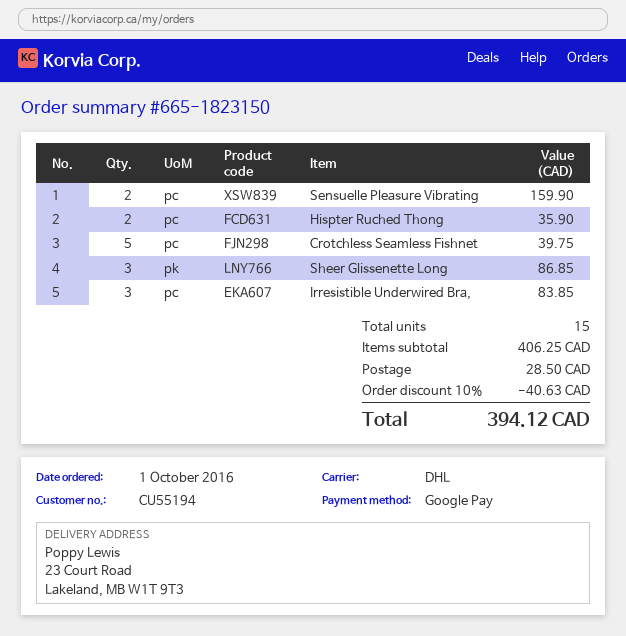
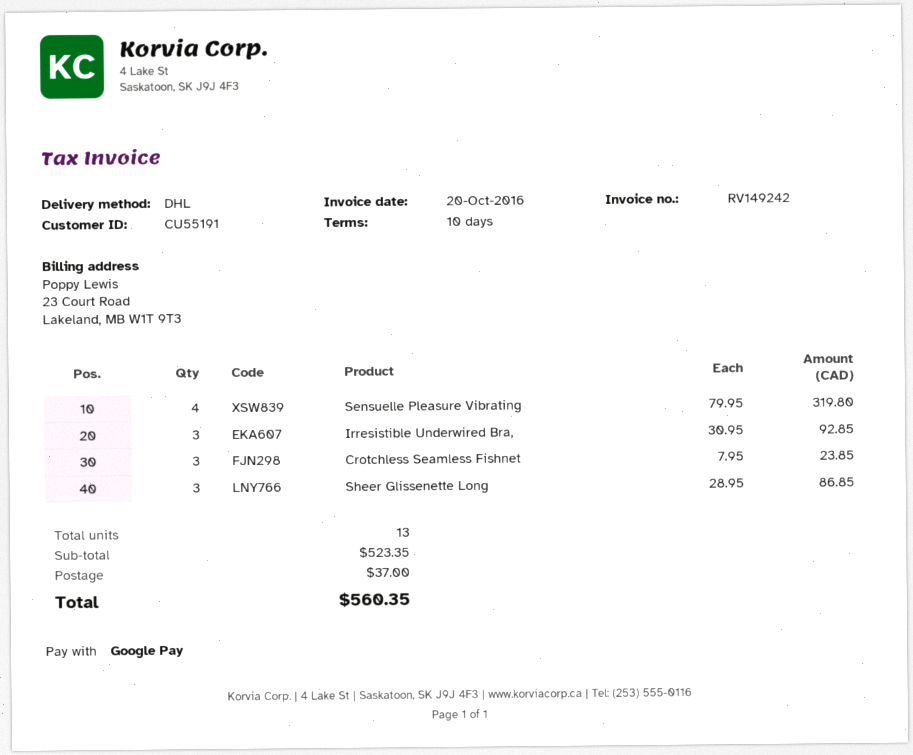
customer number: CU55194 -> CU55191
Sensuelle Pleasure Vibrating: 2 for 159.90 -> 4 for 319.80
Hispter Ruched Thong: 2 for 35.90 -> none
Crotchless Seamless Fishnet: 5 for 39.75 -> 3 for 23.85
Irresistible Underwired Bra,: 3 for 83.85 -> 3 for 92.85
total quantity: 15 -> 13
subtotal: 406.25 -> 523.35
discount: 10% = 40.63 -> none
shipping: 28.50 -> 37.00
total: 394.12 -> 560.35

